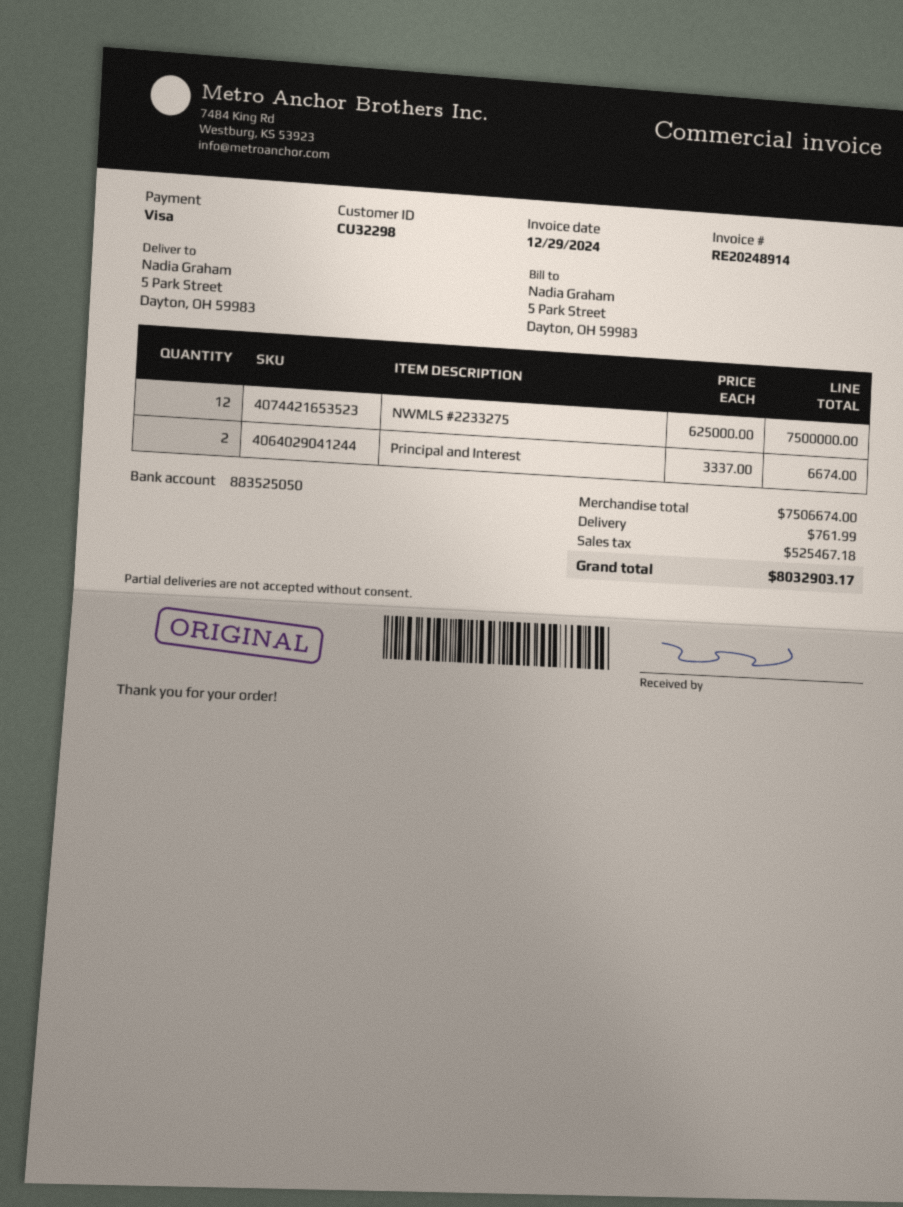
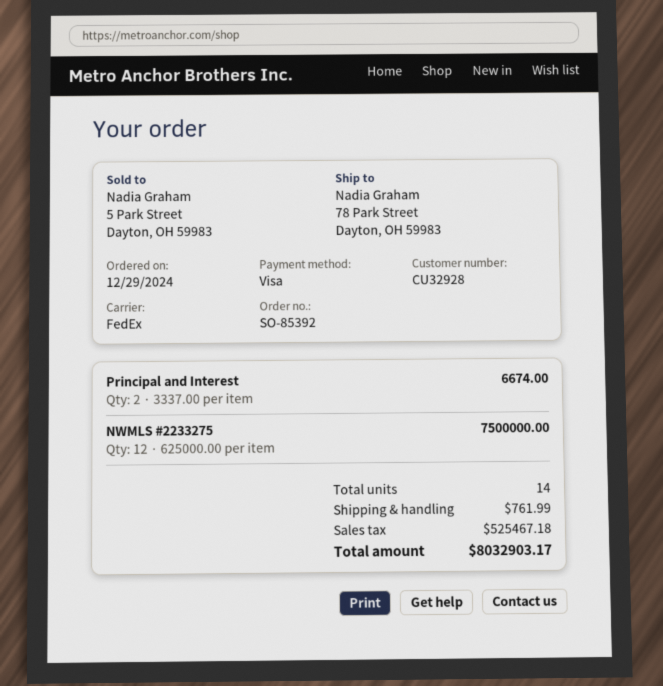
customer number: CU32298 -> CU32928
ship to: 5 Park Street, Dayton, OH 59983 -> 78 Park Street, Dayton, OH 59983

